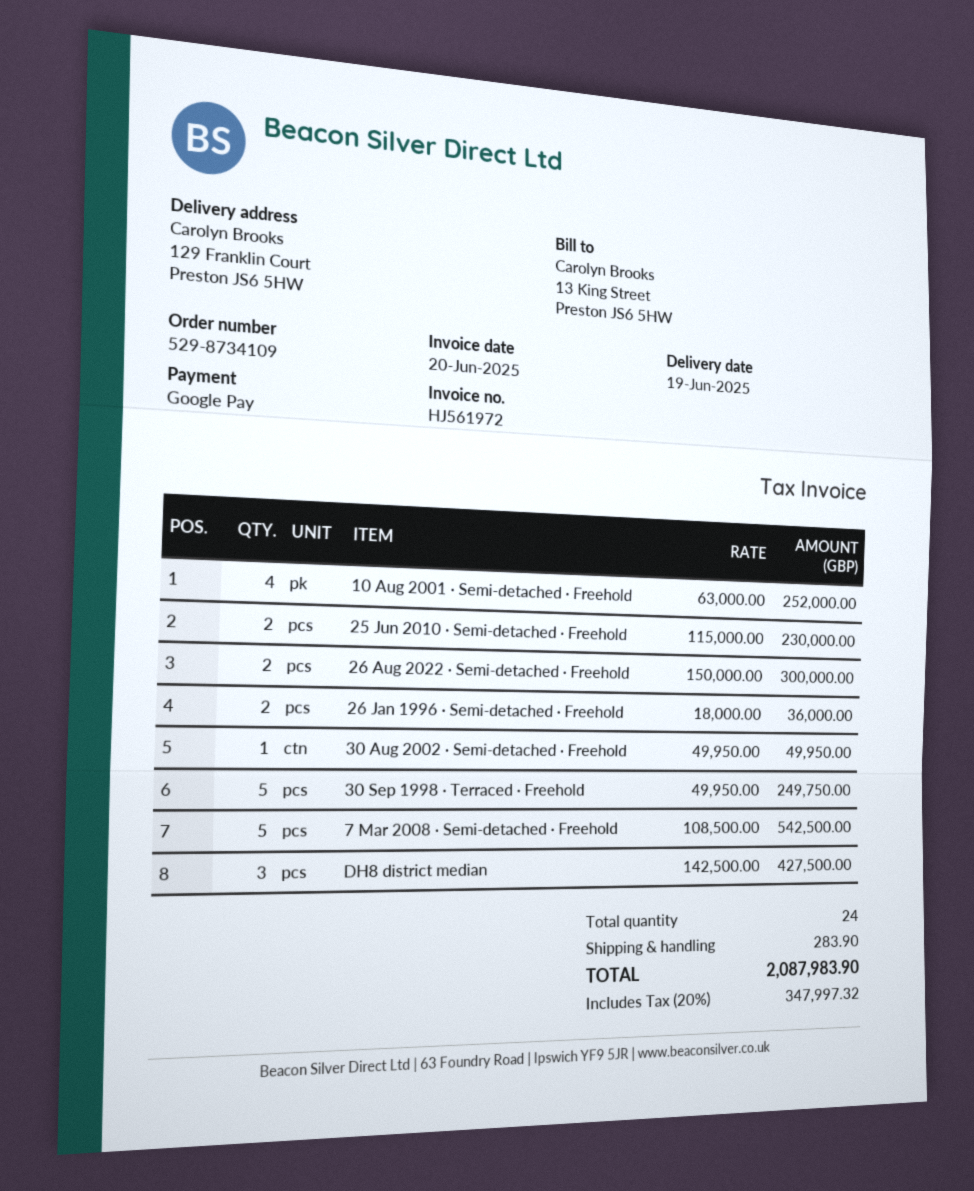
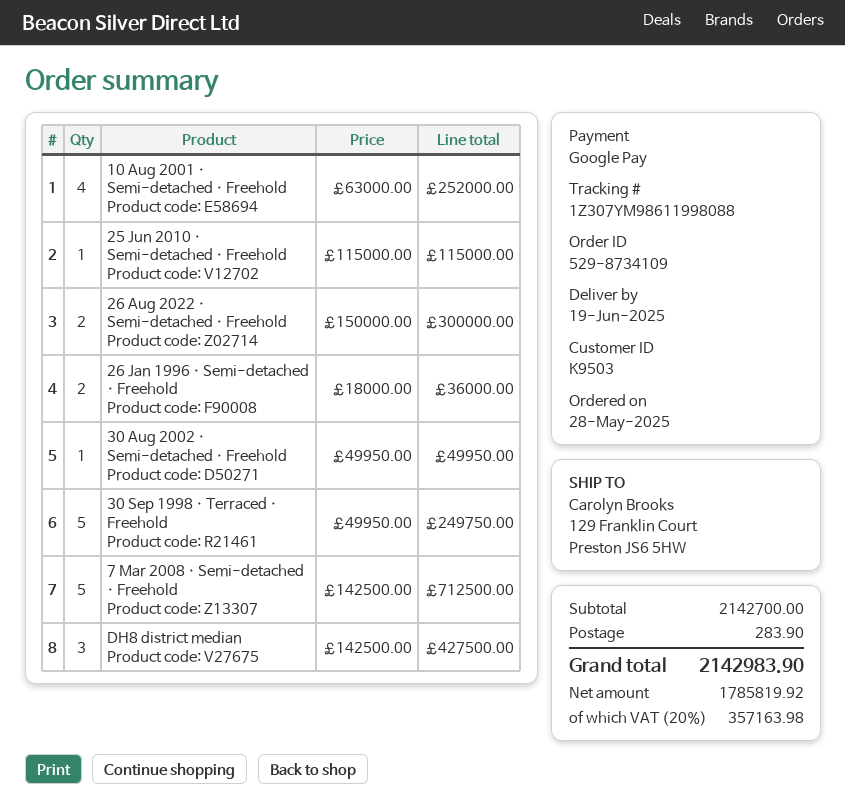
25 Jun 2010 · Semi-detached · Freehold: 2 x 115000.00 = 230000.00 -> 1 x 115000.00 = 115000.00
7 Mar 2008 · Semi-detached · Freehold: 5 x 108500.00 = 542500.00 -> 5 x 142500.00 = 712500.00
tax: 20% = 347997.32 -> 20% = 357163.98
total: 2087983.90 -> 2142983.90

